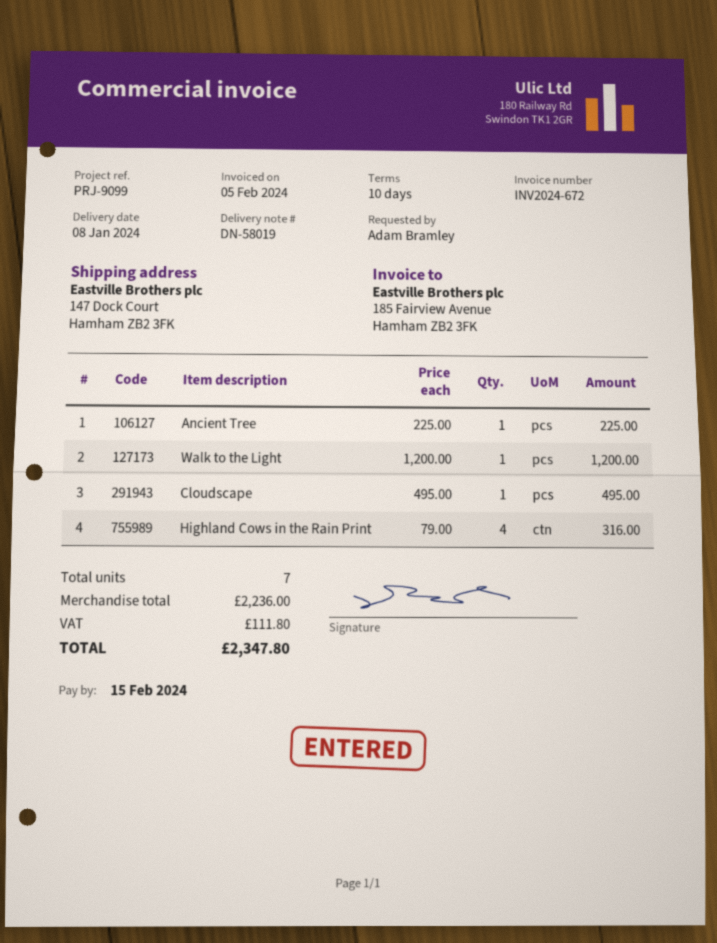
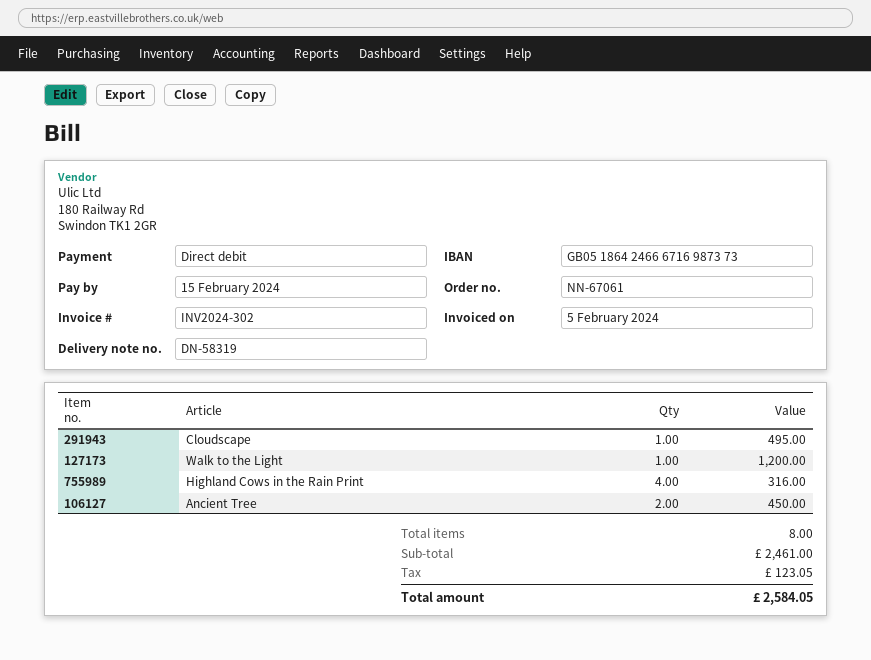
delivery note number: DN-58019 -> DN-58319
invoice number: INV2024-672 -> INV2024-302
Ancient Tree: 1 for 225.00 -> 2 for 450.00
total quantity: 7 -> 8
subtotal: 2236.00 -> 2461.00
tax: 111.80 -> 123.05
total: 2347.80 -> 2584.05

